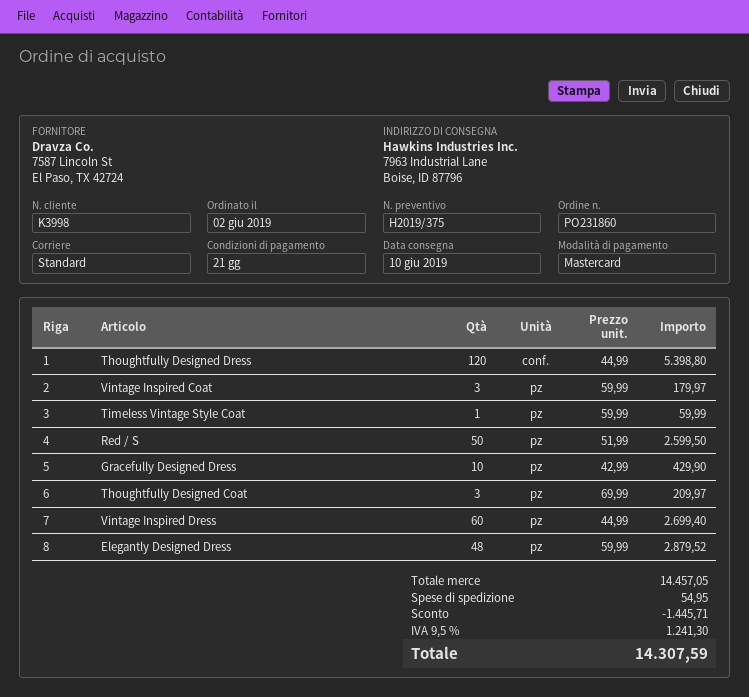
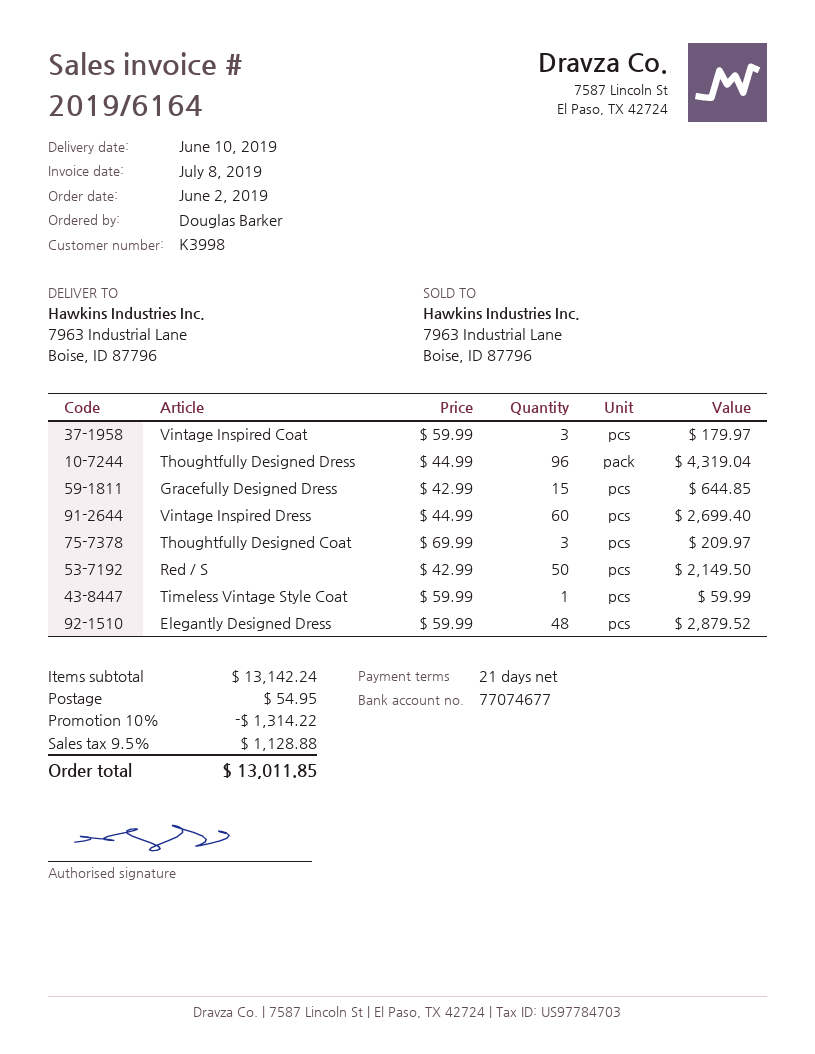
Thoughtfully Designed Dress: 120 x 44.99 = 5398.80 -> 96 x 44.99 = 4319.04
Red / S: 50 x 51.99 = 2599.50 -> 50 x 42.99 = 2149.50
Gracefully Designed Dress: 10 x 42.99 = 429.90 -> 15 x 42.99 = 644.85
subtotal: 14457.05 -> 13142.24
discount: 1445.71 -> 1314.22
tax: 9.5% = 1241.30 -> 9.5% = 1128.88
total: 14307.59 -> 13011.85

